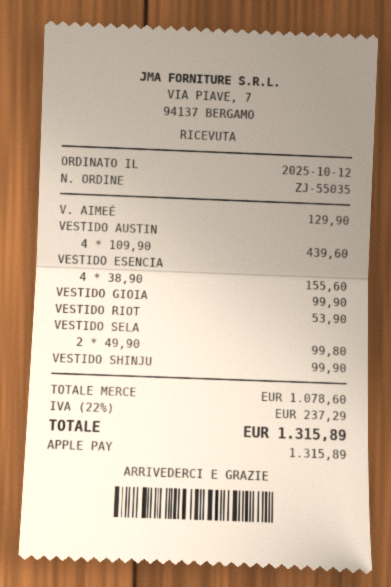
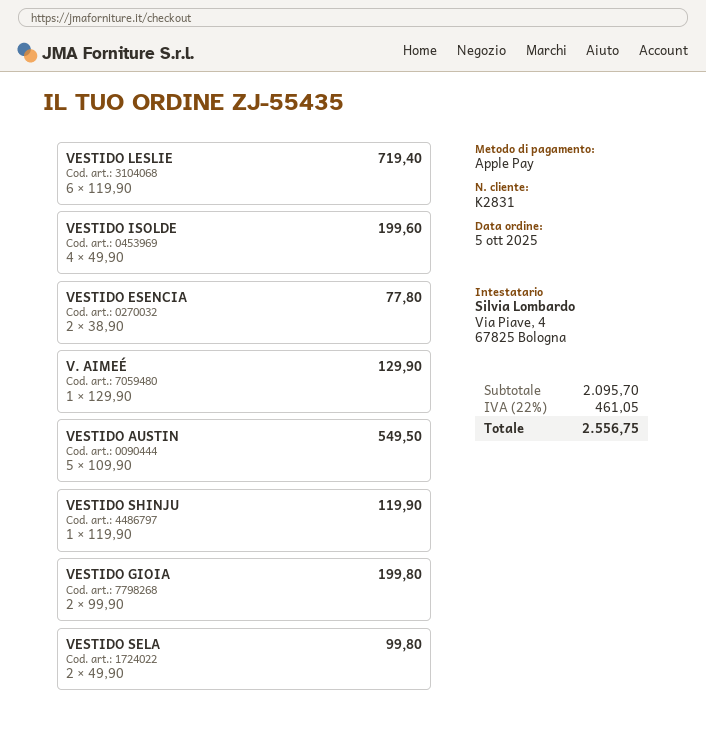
order number: ZJ-55035 -> ZJ-55435
order date: 2025-10-12 -> 2025-10-05
VESTIDO AUSTIN: 4 x 109.90 = 439.60 -> 5 x 109.90 = 549.50
VESTIDO ESENCIA: 4 x 38.90 = 155.60 -> 2 x 38.90 = 77.80
VESTIDO GIOIA: 1 x 99.90 = 99.90 -> 2 x 99.90 = 199.80
VESTIDO RIOT: 1 x 53.90 = 53.90 -> none
VESTIDO SHINJU: 1 x 99.90 = 99.90 -> 1 x 119.90 = 119.90
VESTIDO LESLIE: none -> 6 x 119.90 = 719.40
VESTIDO ISOLDE: none -> 4 x 49.90 = 199.60
subtotal: 1078.60 -> 2095.70
tax: 22% = 237.29 -> 22% = 461.05
total: 1315.89 -> 2556.75

